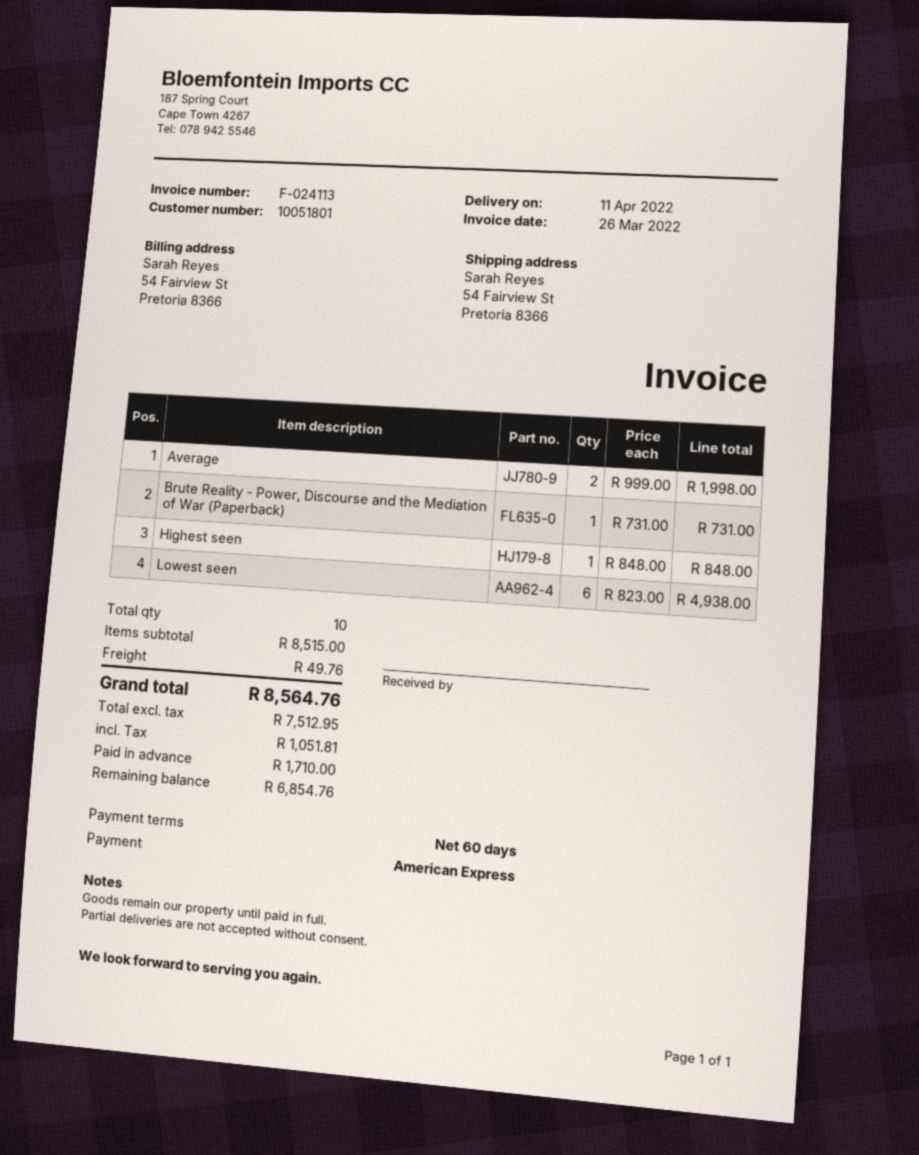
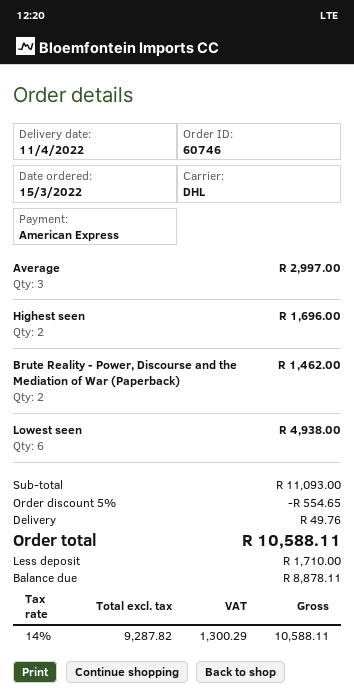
Average: 2 for 1998.00 -> 3 for 2997.00
Brute Reality - Power, Discourse and the Mediation of War (Paperback): 1 for 731.00 -> 2 for 1462.00
Highest seen: 1 for 848.00 -> 2 for 1696.00
subtotal: 8515.00 -> 11093.00
discount: none -> 5% = 554.65
net: 7512.95 -> 9287.82
tax: 1051.81 -> 1300.29
total: 8564.76 -> 10588.11
balance: 6854.76 -> 8878.11

